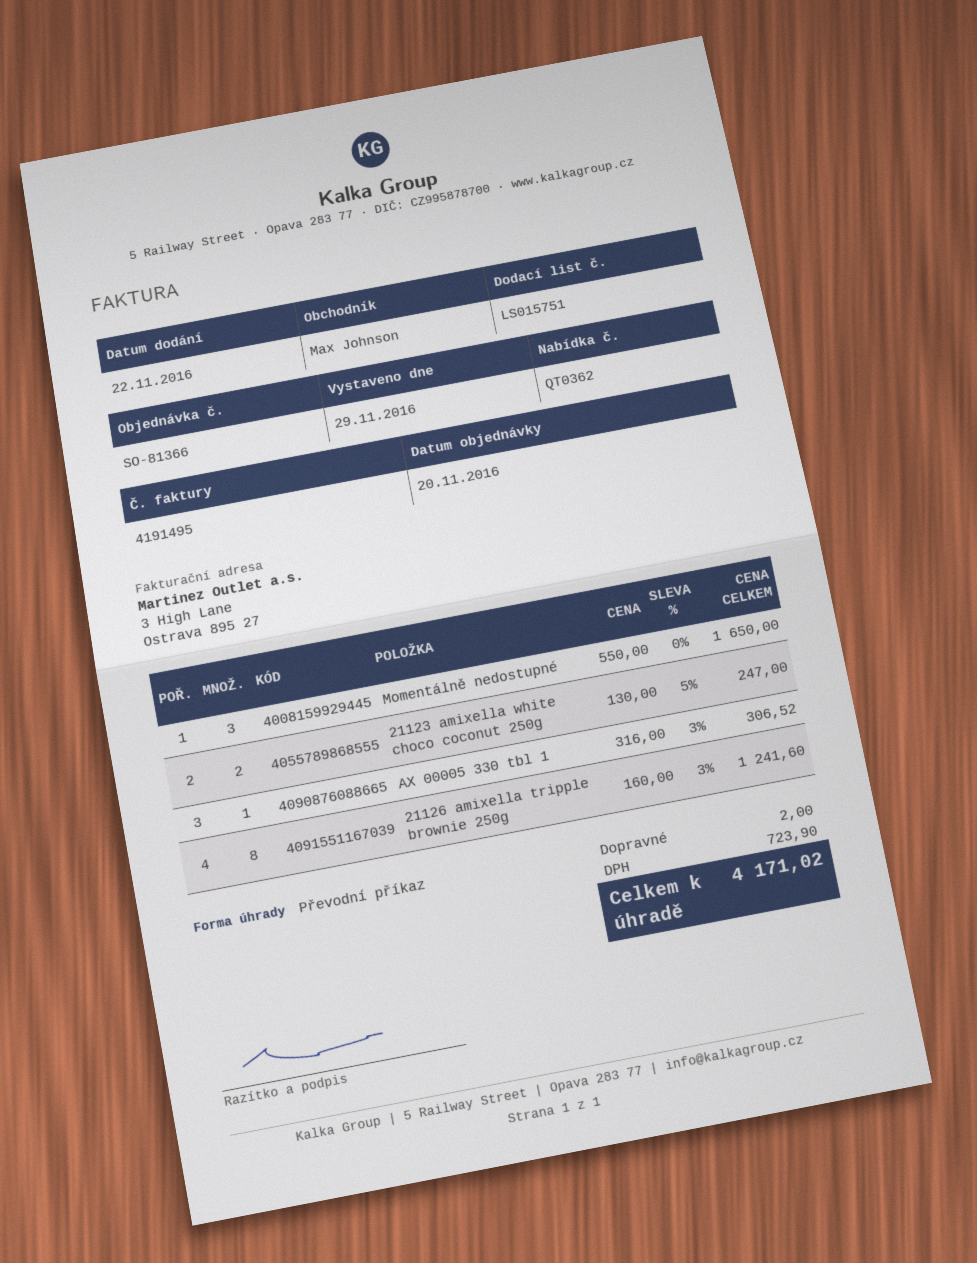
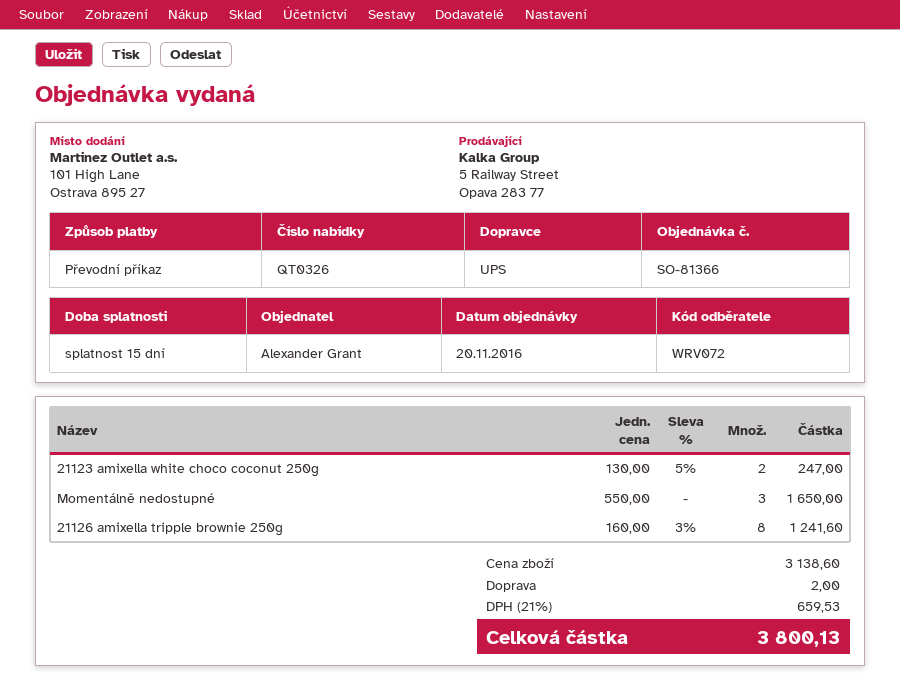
quote number: QT0362 -> QT0326
AX 00005 330 tbl 1: 1 x 316.00 - 3% = 306.52 -> none
tax: 723.90 -> 659.53
total: 4171.02 -> 3800.13

